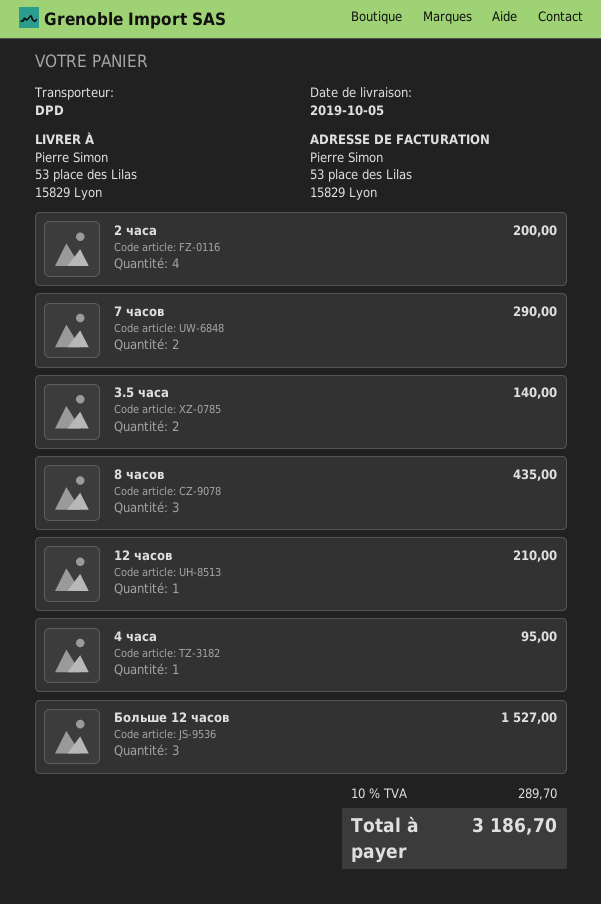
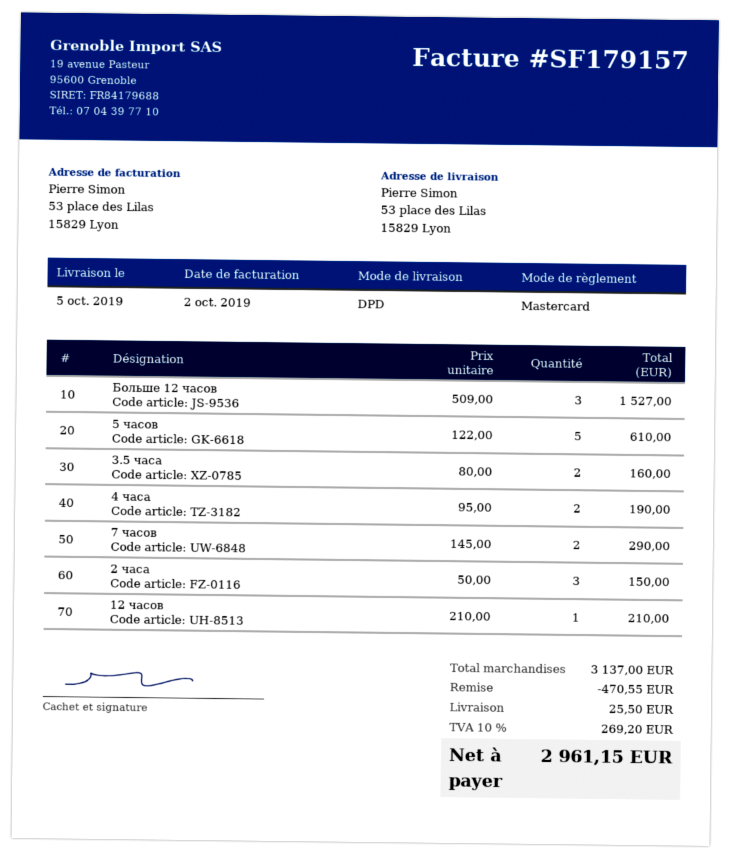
2 часа: 4 for 200.00 -> 3 for 150.00
3.5 часа: 2 for 140.00 -> 2 for 160.00
8 часов: 3 for 435.00 -> none
4 часа: 1 for 95.00 -> 2 for 190.00
5 часов: none -> 5 for 610.00
discount: none -> 470.55
shipping: none -> 25.50
tax: 10% = 289.70 -> 10% = 269.20
total: 3186.70 -> 2961.15

